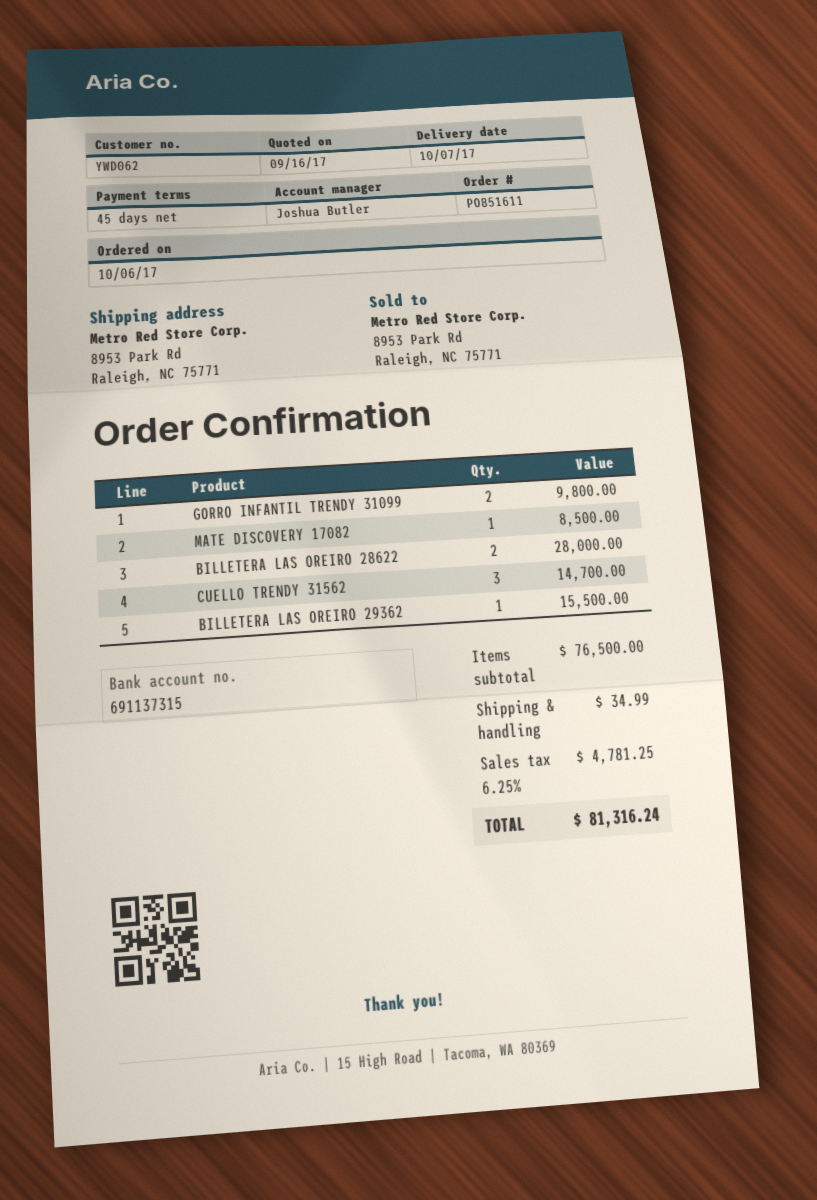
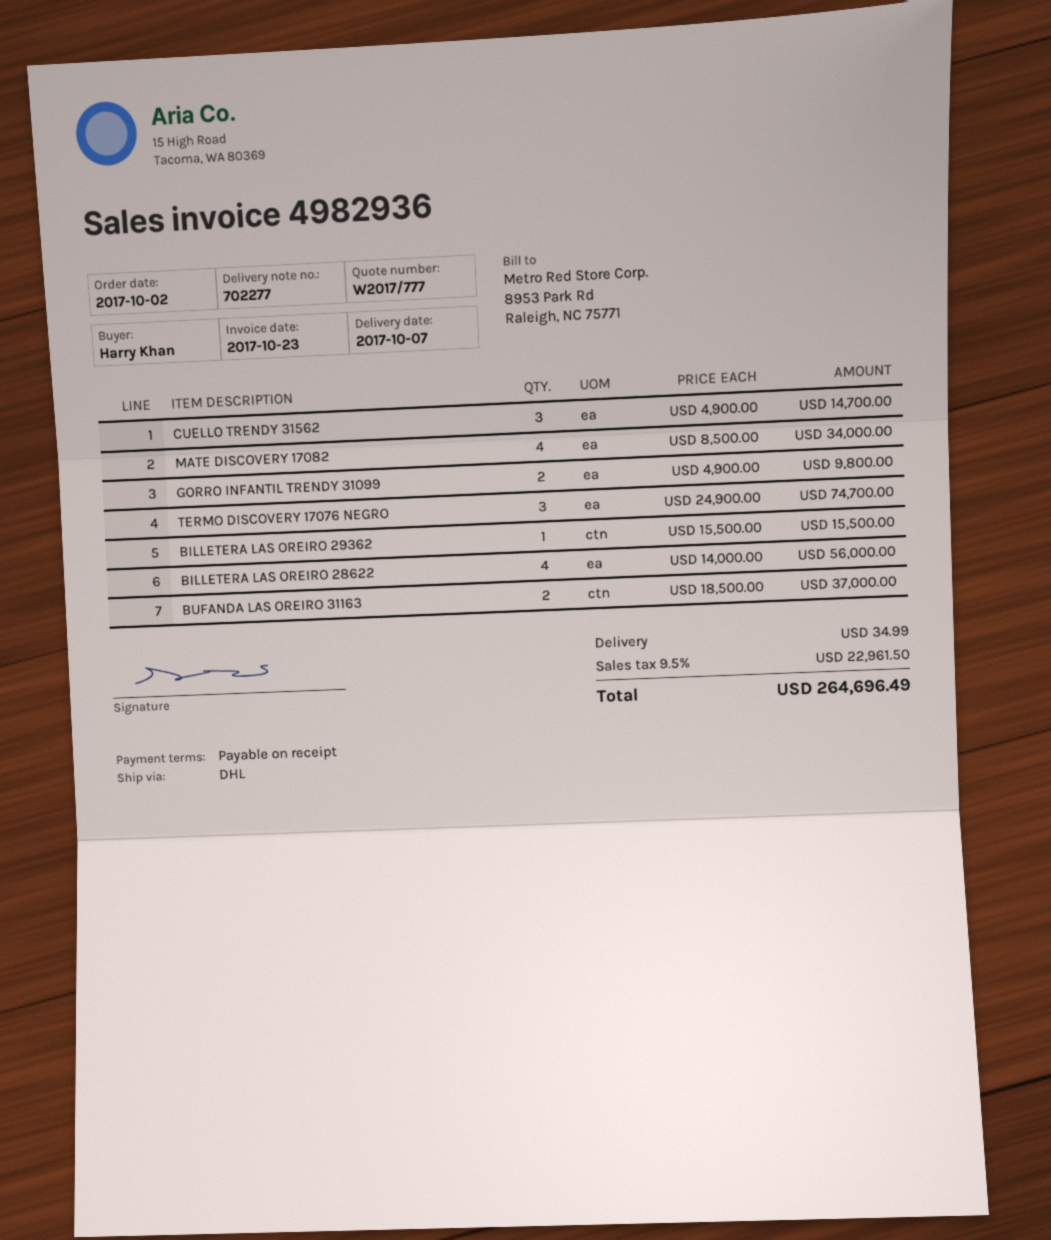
order date: 2017-10-06 -> 2017-10-02
payment terms: 45 days -> on receipt
MATE DISCOVERY 17082: 1 for 8500.00 -> 4 for 34000.00
BILLETERA LAS OREIRO 28622: 2 for 28000.00 -> 4 for 56000.00
TERMO DISCOVERY 17076 NEGRO: none -> 3 for 74700.00
BUFANDA LAS OREIRO 31163: none -> 2 for 37000.00
tax: 6.25% = 4781.25 -> 9.5% = 22961.50
total: 81316.24 -> 264696.49

